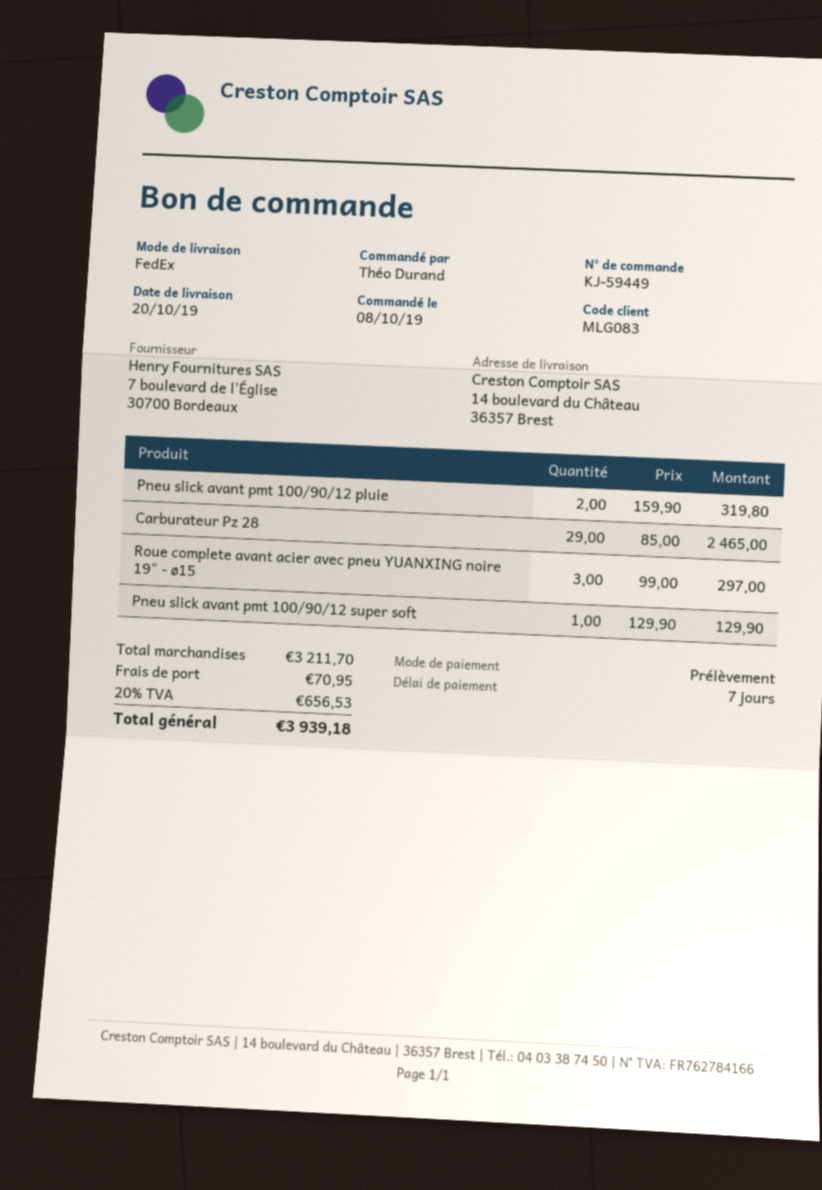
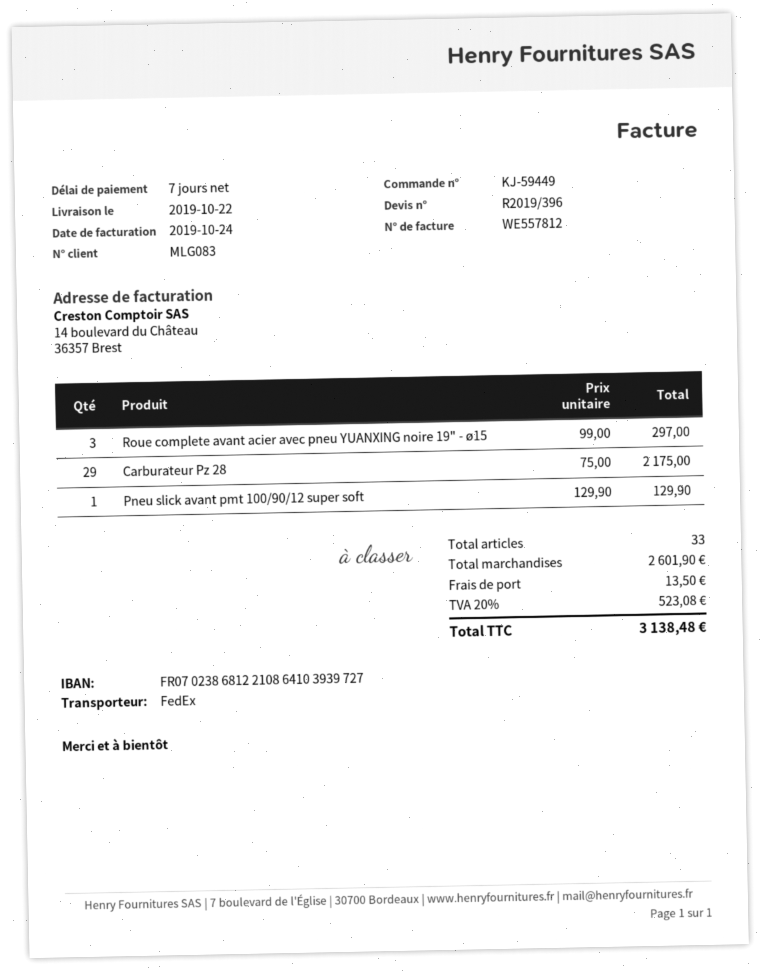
delivery date: 2019-10-20 -> 2019-10-22
Pneu slick avant pmt 100/90/12 pluie: 2 x 159.90 = 319.80 -> none
Carburateur Pz 28: 29 x 85.00 = 2465.00 -> 29 x 75.00 = 2175.00
subtotal: 3211.70 -> 2601.90
shipping: 70.95 -> 13.50
tax: 20% = 656.53 -> 20% = 523.08
total: 3939.18 -> 3138.48

